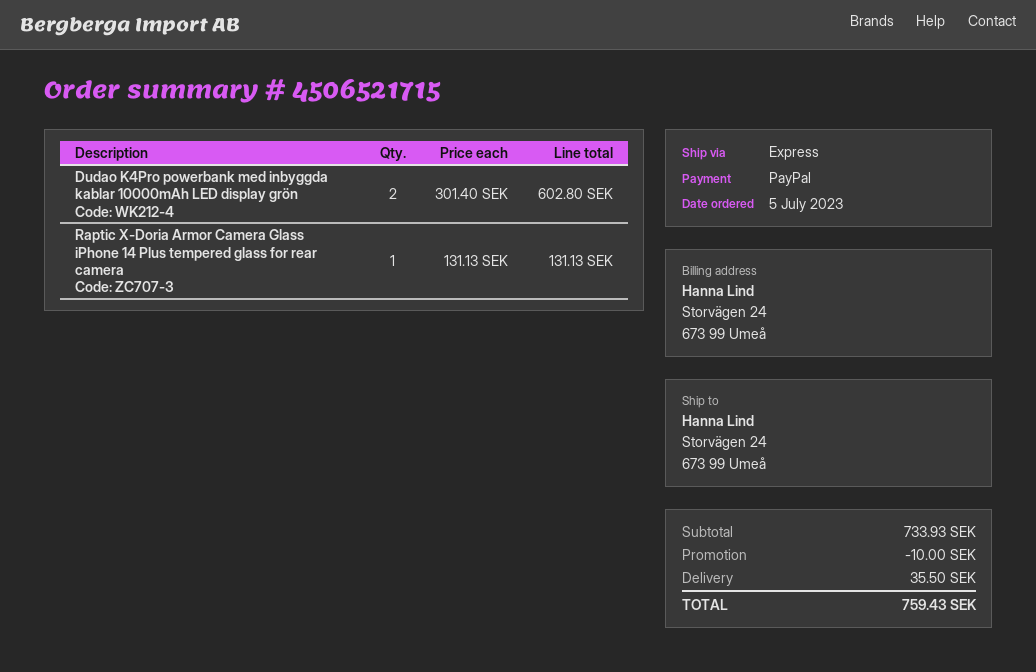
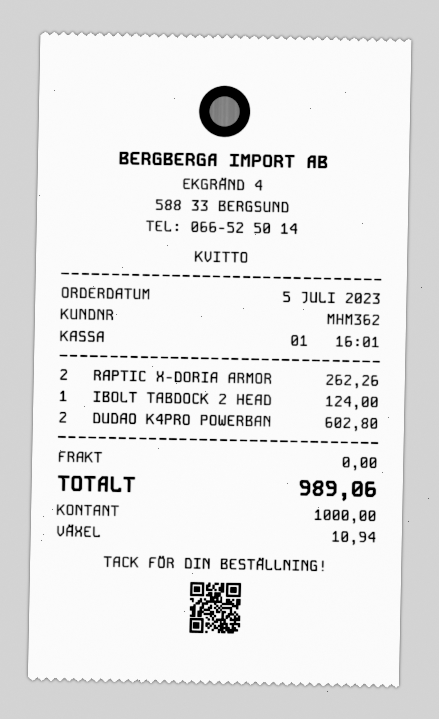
payment method: PayPal -> cash
Raptic X-Doria Armor Camera Glass iPhone 14 Plus tempered glass for rear camera: 1 for 131.13 -> 2 for 262.26
IBOLT TABDOCK 2 HEAD: none -> 1 for 124.00
discount: 10.00 -> none
shipping: 35.50 -> 0.00
total: 759.43 -> 989.06

